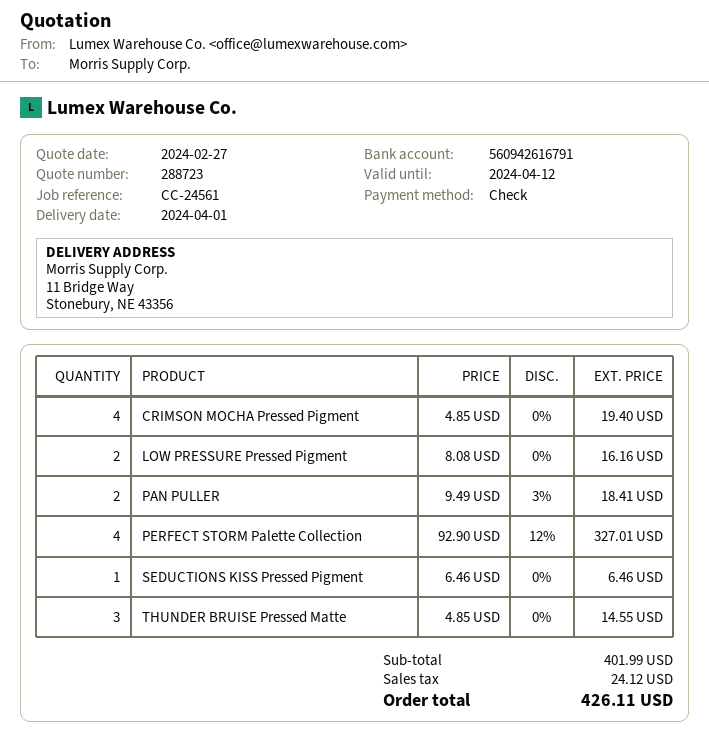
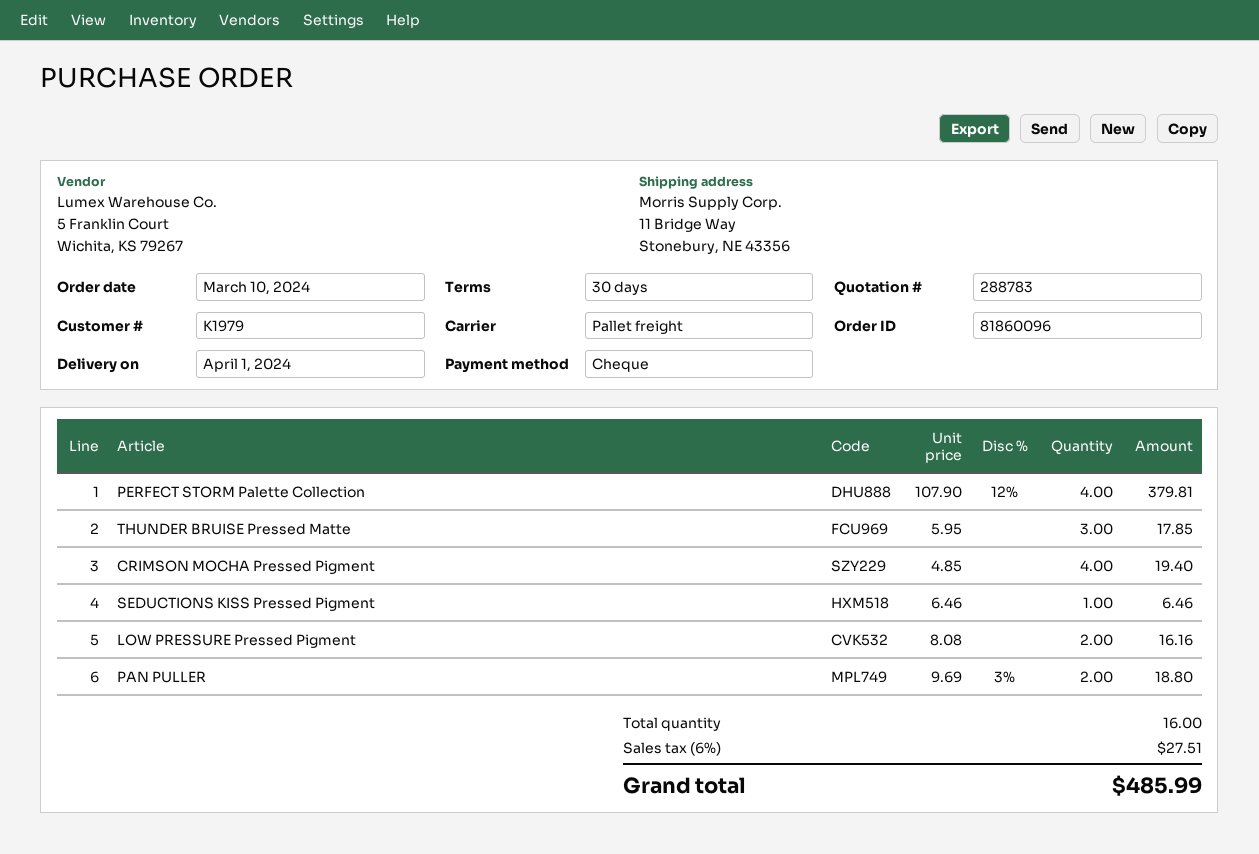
quote number: 288723 -> 288783
PAN PULLER: 2 x 9.49 - 3% = 18.41 -> 2 x 9.69 - 3% = 18.80
PERFECT STORM Palette Collection: 4 x 92.90 - 12% = 327.01 -> 4 x 107.90 - 12% = 379.81
THUNDER BRUISE Pressed Matte: 3 x 4.85 = 14.55 -> 3 x 5.95 = 17.85
tax: 24.12 -> 27.51
total: 426.11 -> 485.99

